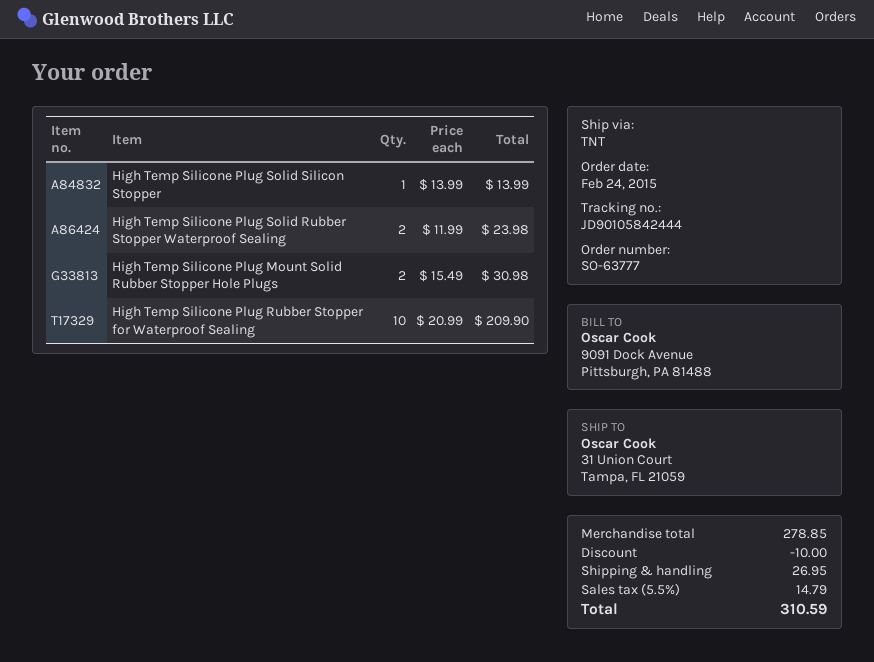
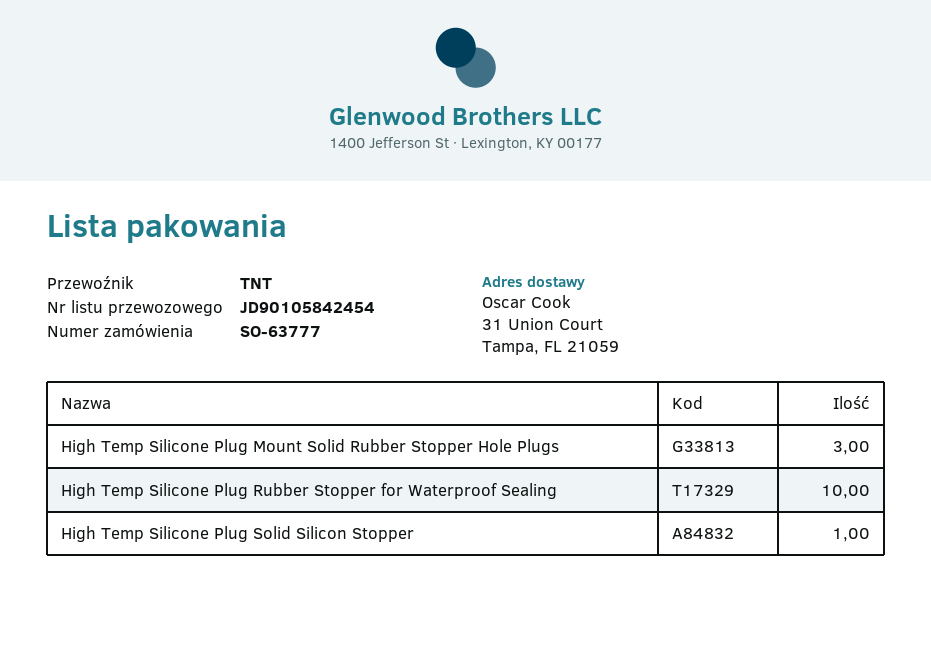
tracking number: JD90105842444 -> JD90105842454
High Temp Silicone Plug Solid Rubber Stopper Waterproof Sealing: 2 -> none
High Temp Silicone Plug Mount Solid Rubber Stopper Hole Plugs: 2 -> 3

